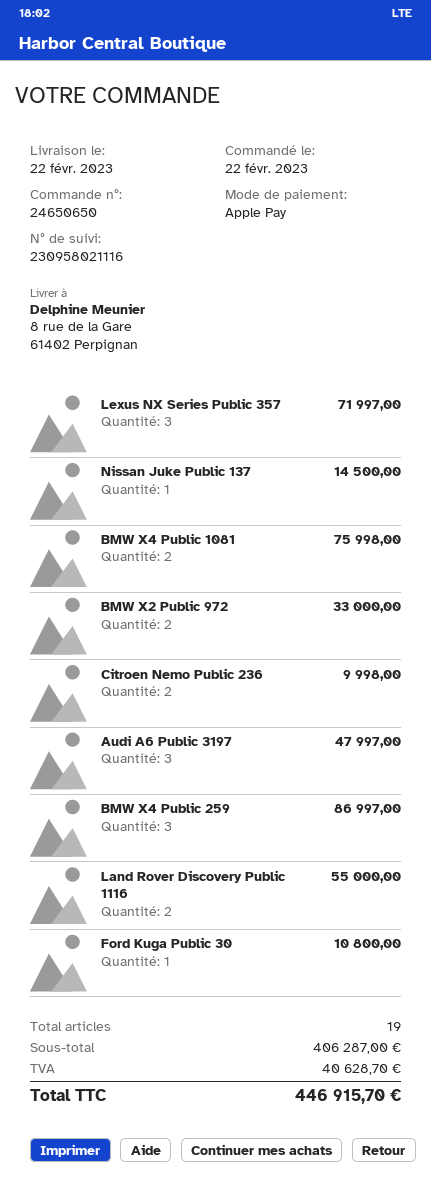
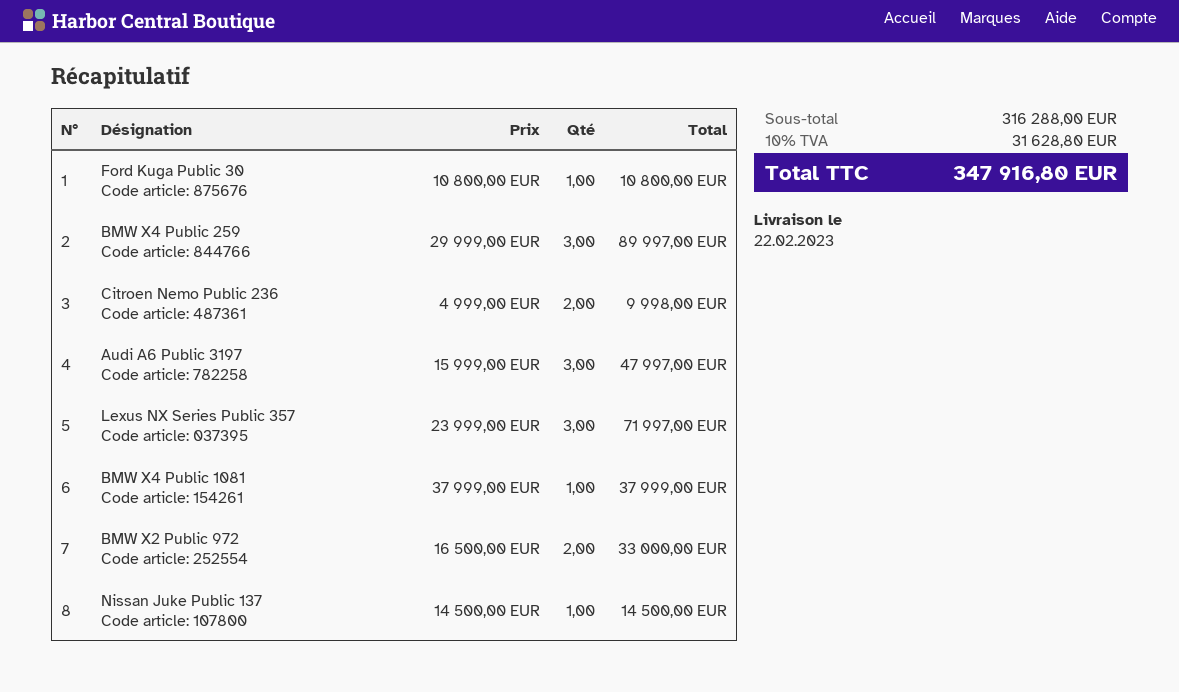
BMW X4 Public 1081: 2 for 75998.00 -> 1 for 37999.00
BMW X4 Public 259: 3 for 86997.00 -> 3 for 89997.00
Land Rover Discovery Public 1116: 2 for 55000.00 -> none
subtotal: 406287.00 -> 316288.00
tax: 40628.70 -> 31628.80
total: 446915.70 -> 347916.80

